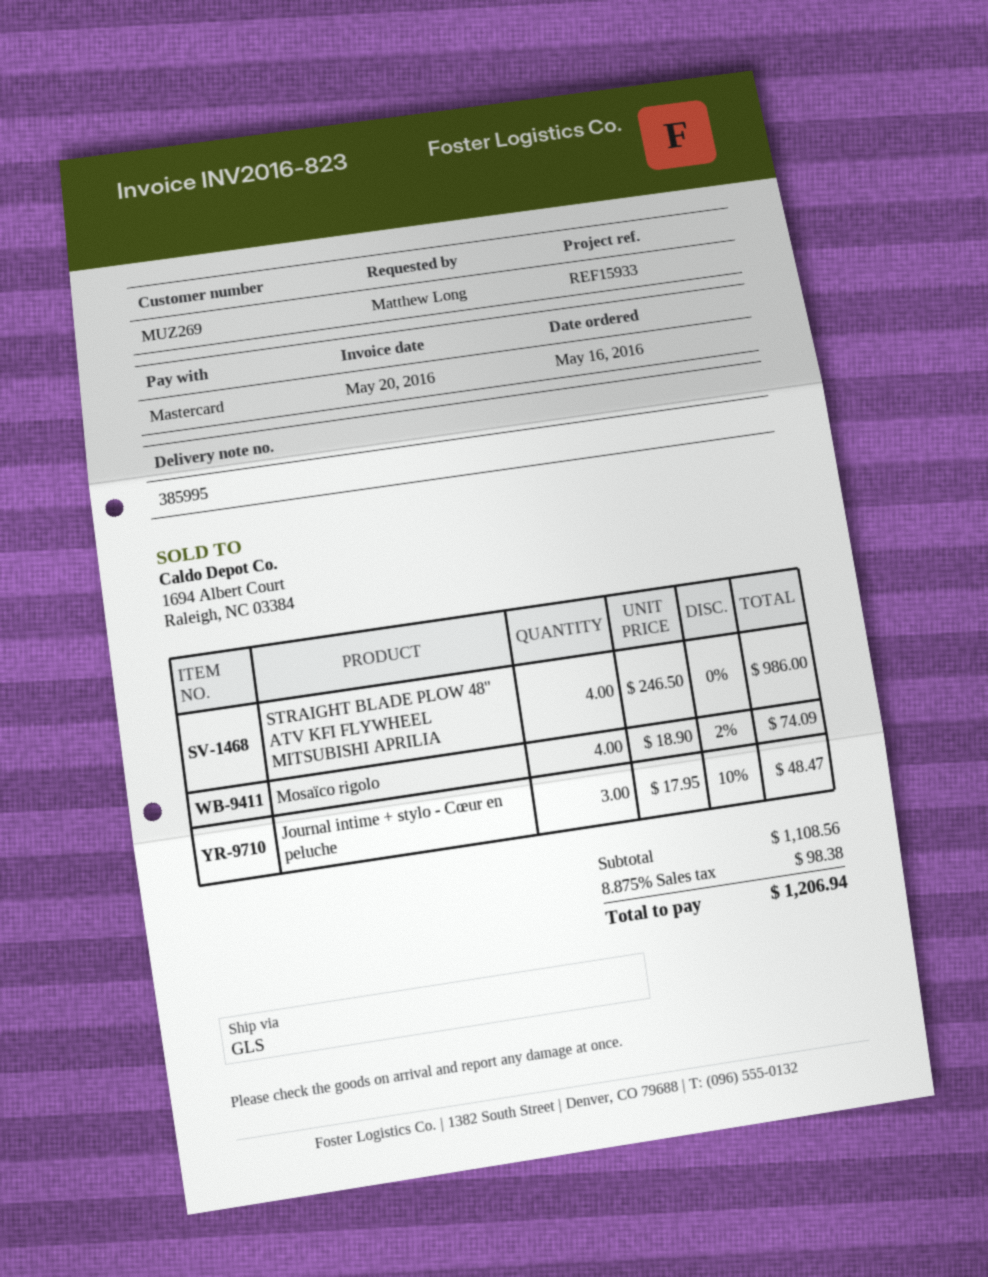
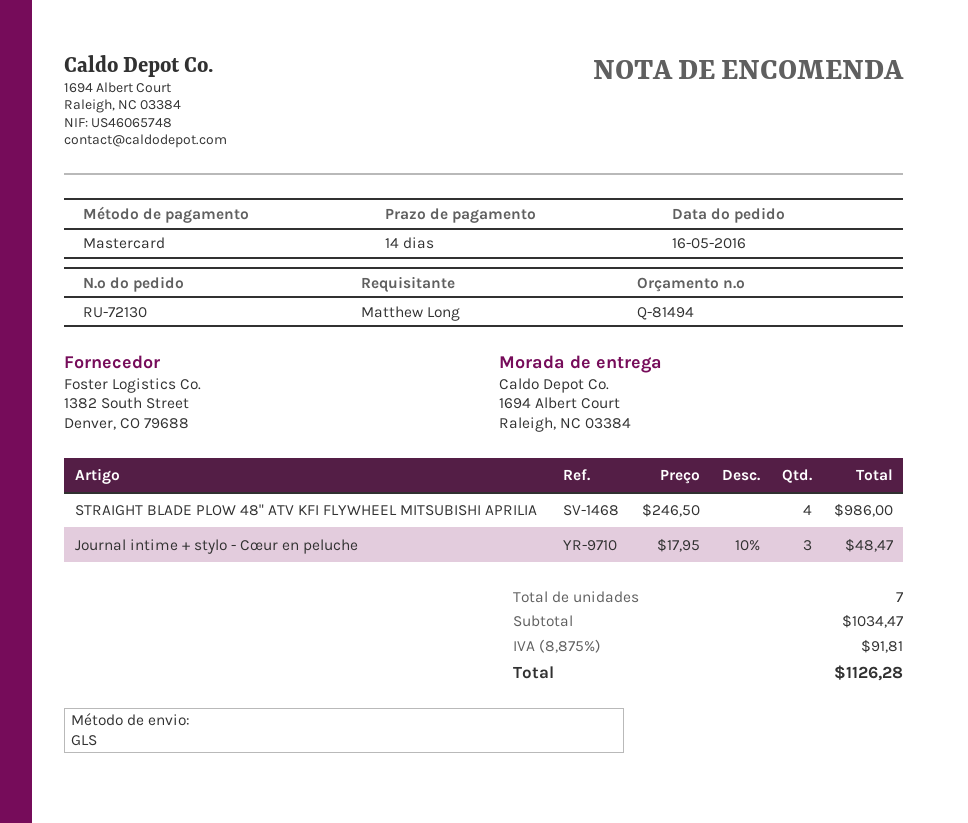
Mosaïco rigolo: 4 x 18.90 - 2% = 74.09 -> none
subtotal: 1108.56 -> 1034.47
tax: 8.875% = 98.38 -> 8.875% = 91.81
total: 1206.94 -> 1126.28

